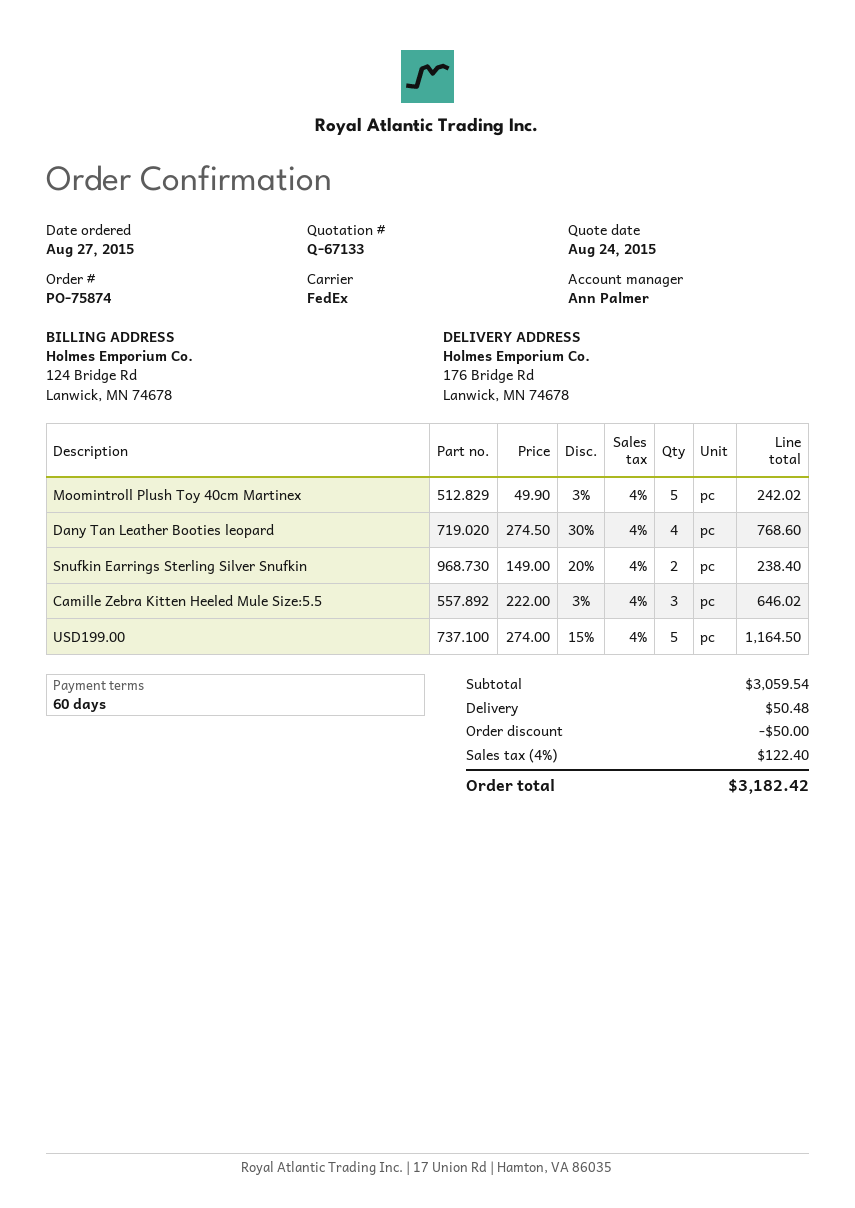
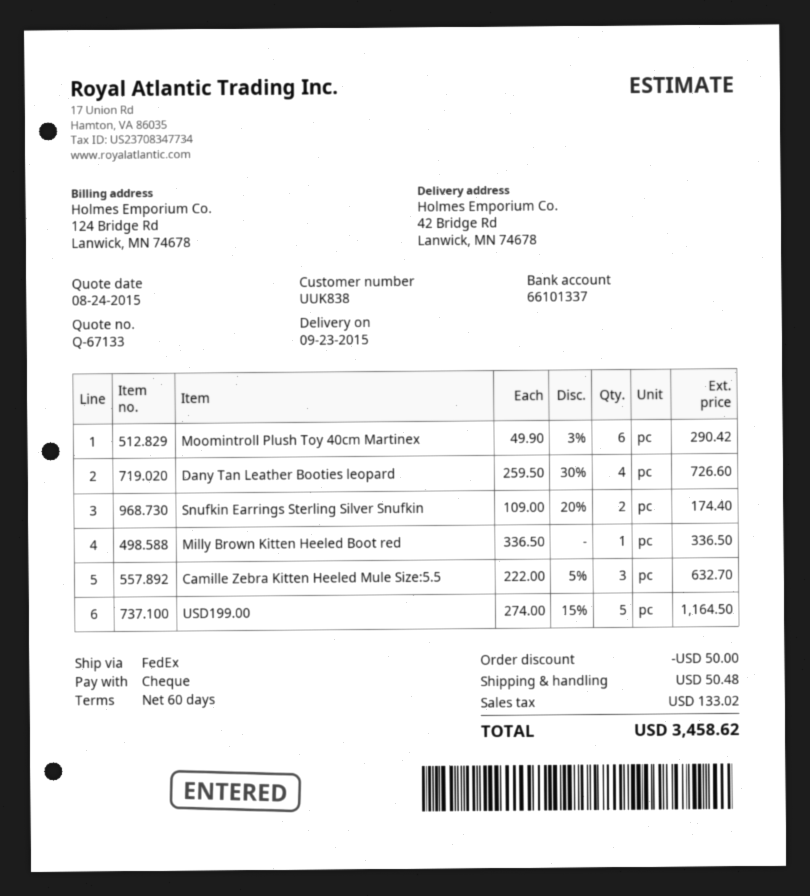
ship to: 176 Bridge Rd, Lanwick, MN 74678 -> 42 Bridge Rd, Lanwick, MN 74678
Moomintroll Plush Toy 40cm Martinex: 5 x 49.90 - 3% = 242.02 -> 6 x 49.90 - 3% = 290.42
Dany Tan Leather Booties leopard: 4 x 274.50 - 30% = 768.60 -> 4 x 259.50 - 30% = 726.60
Snufkin Earrings Sterling Silver Snufkin: 2 x 149.00 - 20% = 238.40 -> 2 x 109.00 - 20% = 174.40
Camille Zebra Kitten Heeled Mule Size:5.5: 3 x 222.00 - 3% = 646.02 -> 3 x 222.00 - 5% = 632.70
Milly Brown Kitten Heeled Boot red: none -> 1 x 336.50 = 336.50
tax: 122.40 -> 133.02
total: 3182.42 -> 3458.62

